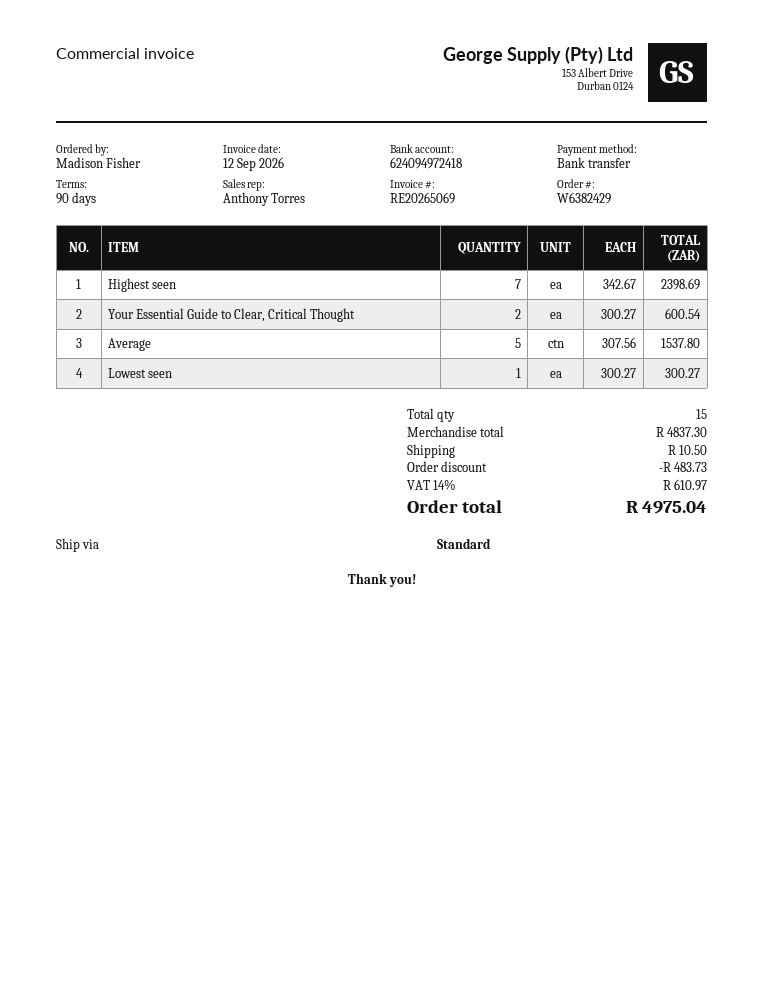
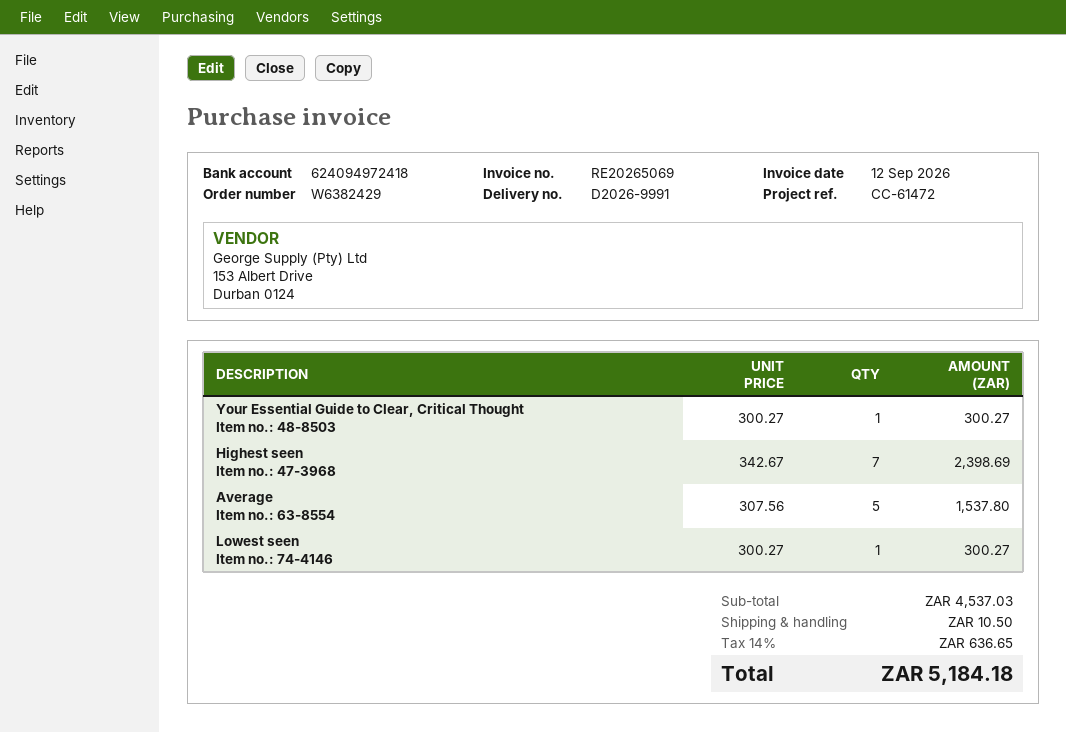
Your Essential Guide to Clear, Critical Thought: 2 x 300.27 = 600.54 -> 1 x 300.27 = 300.27
subtotal: 4837.30 -> 4537.03
discount: 483.73 -> none
tax: 14% = 610.97 -> 14% = 636.65
total: 4975.04 -> 5184.18

